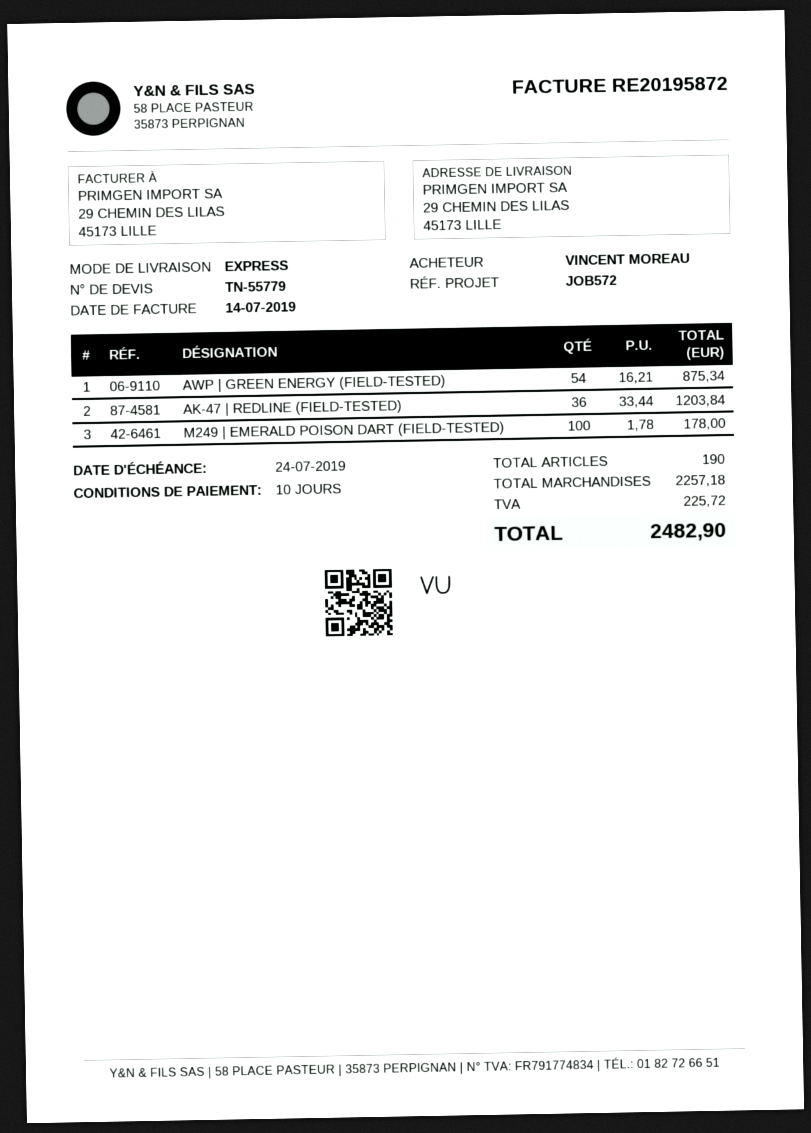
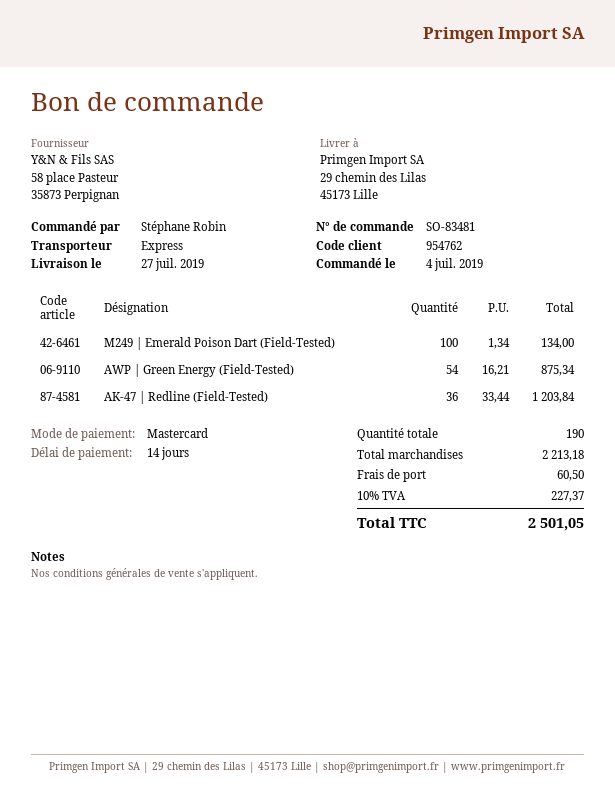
payment terms: 10 days -> 14 days
ordered by: VINCENT MOREAU -> Stéphane Robin
M249 | EMERALD POISON DART (FIELD-TESTED): 100 x 1.78 = 178.00 -> 100 x 1.34 = 134.00
subtotal: 2257.18 -> 2213.18
shipping: none -> 60.50
tax: 225.72 -> 227.37
total: 2482.90 -> 2501.05

